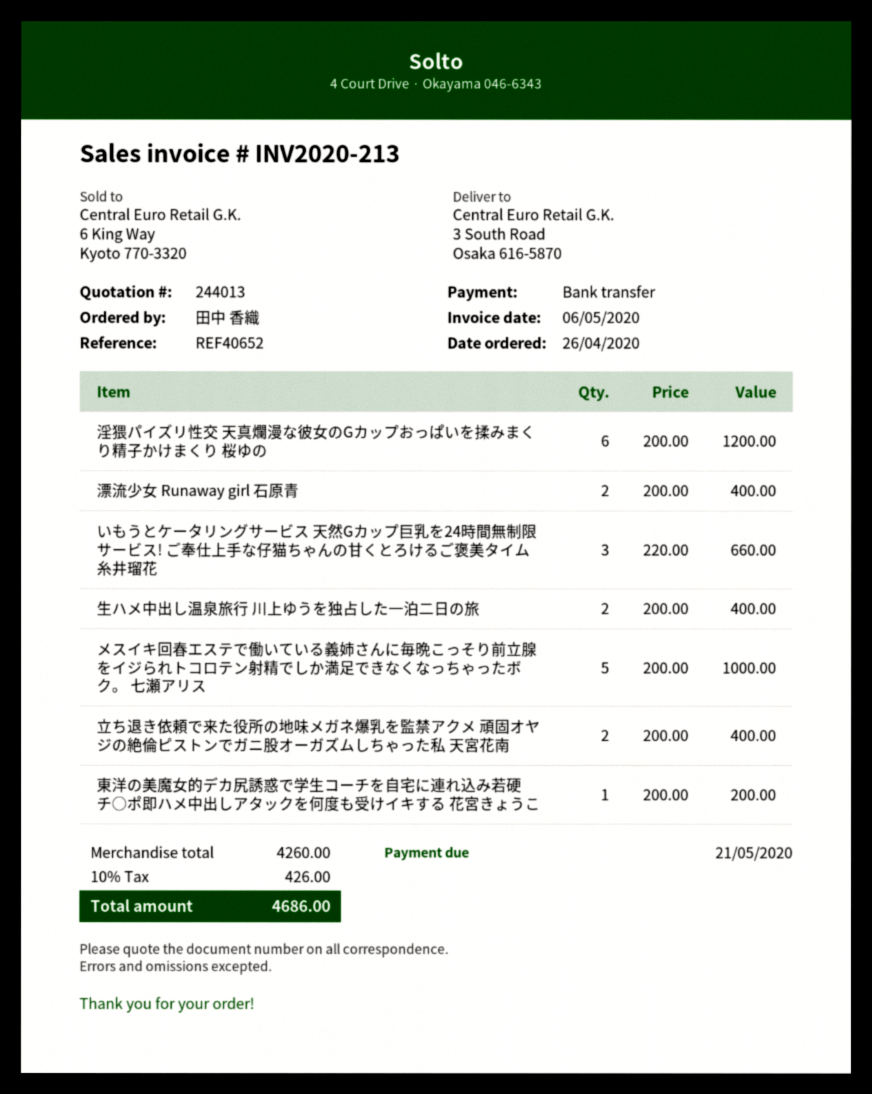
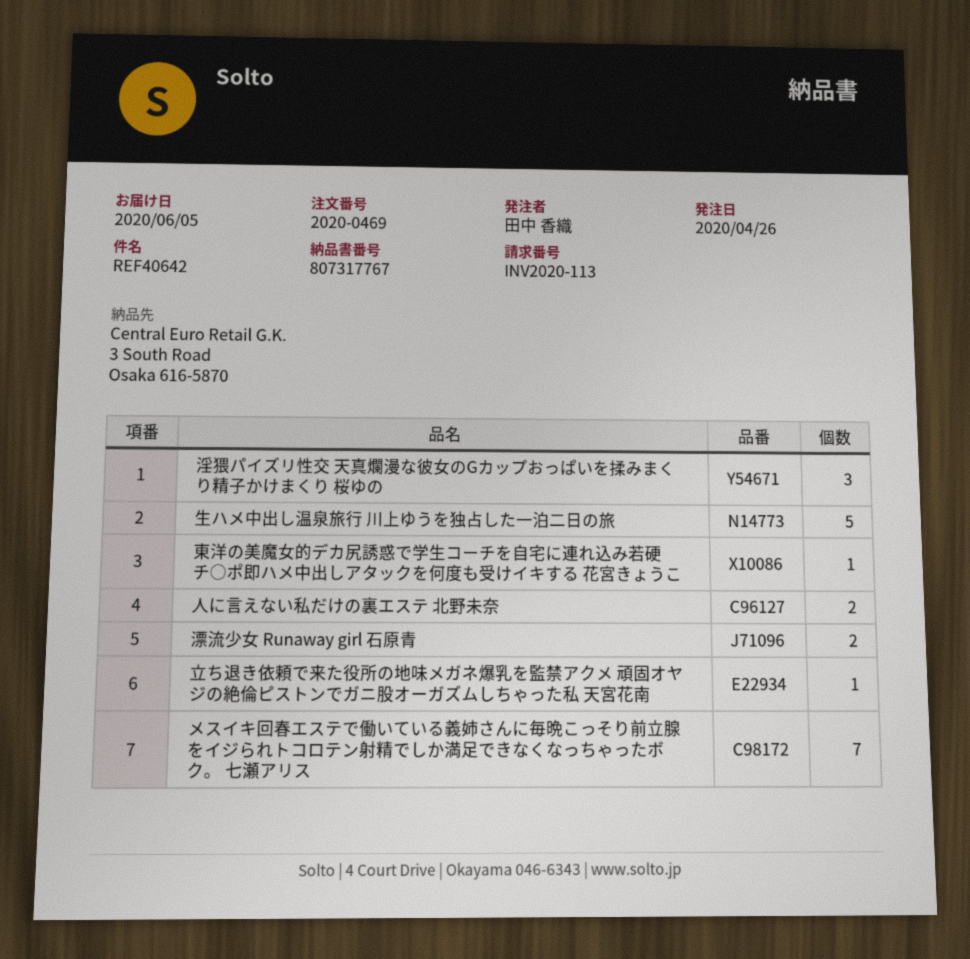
invoice number: INV2020-213 -> INV2020-113
reference: REF40652 -> REF40642
淫猥パイズリ性交 天真爛漫な彼女のGカップおっぱいを揉みまくり精子かけまくり 桜ゆの: 6 -> 3
いもうとケータリングサービス 天然Gカップ巨乳を24時間無制限サービス! ご奉仕上手な仔猫ちゃんの甘くとろけるご褒美タイム 糸井瑠花: 3 -> none
生ハメ中出し温泉旅行 川上ゆうを独占した一泊二日の旅: 2 -> 5
メスイキ回春エステで働いている義姉さんに毎晩こっそり前立腺をイジられトコロテン射精でしか満足できなくなっちゃったボク。 七瀬アリス: 5 -> 7
立ち退き依頼で来た役所の地味メガネ爆乳を監禁アクメ 頑固オヤジの絶倫ピストンでガニ股オーガズムしちゃった私 天宮花南: 2 -> 1
人に言えない私だけの裏エステ 北野未奈: none -> 2

